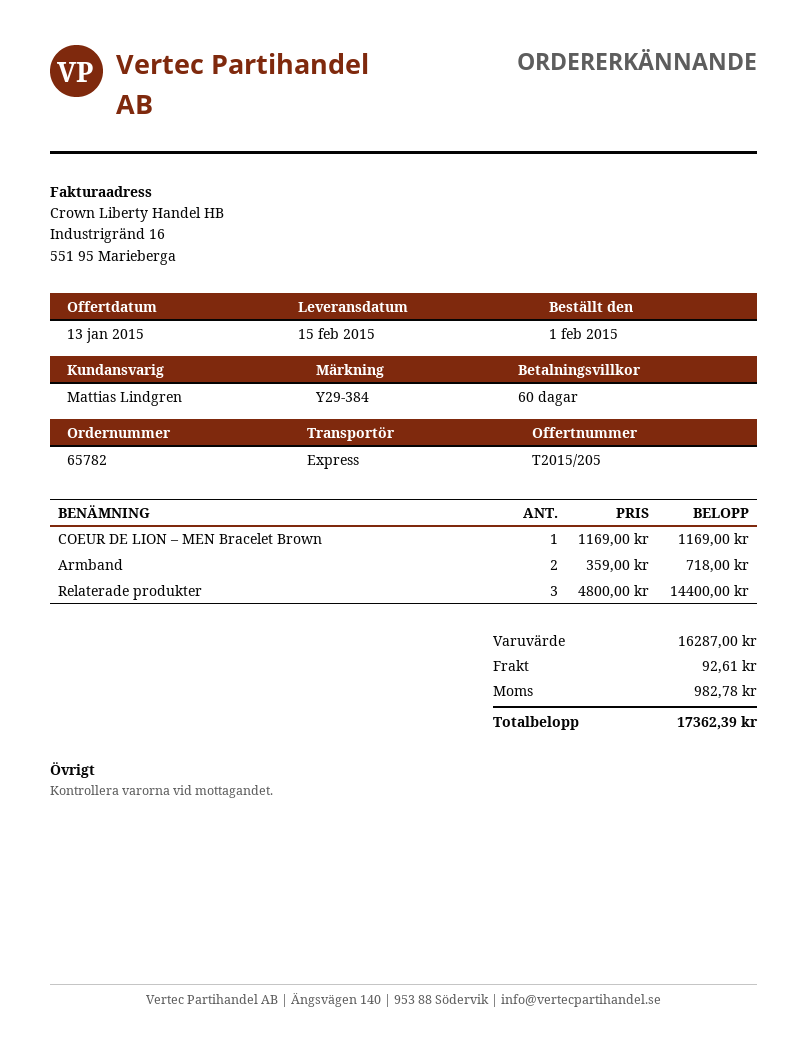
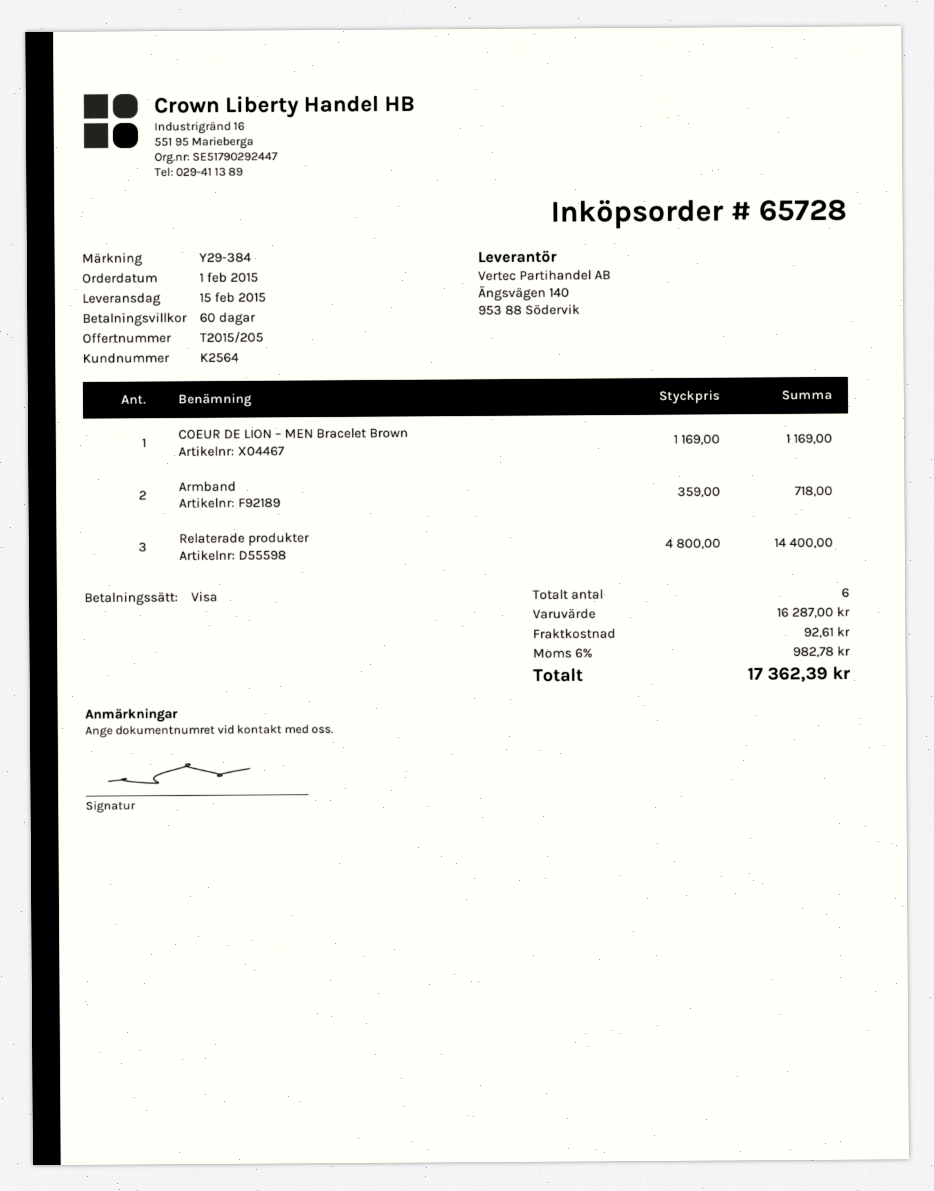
order number: 65782 -> 65728

